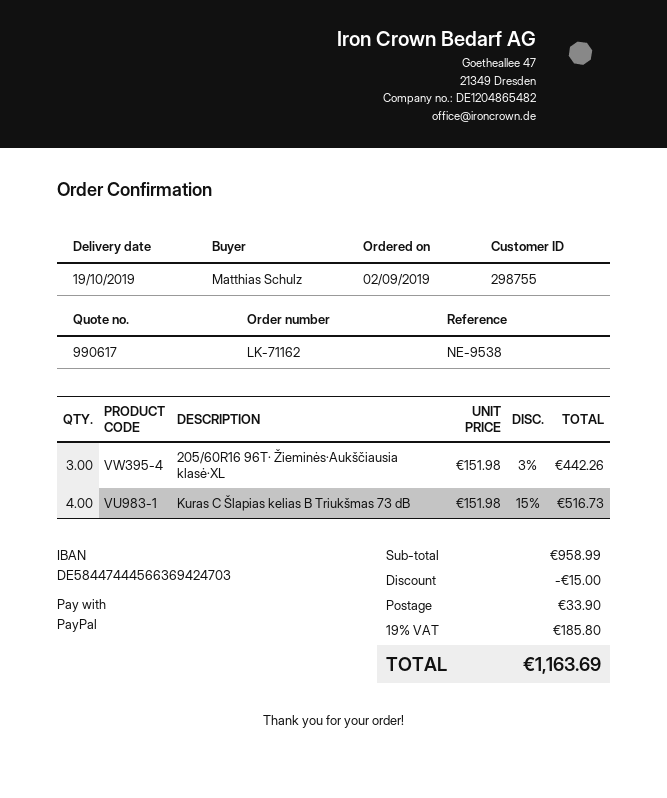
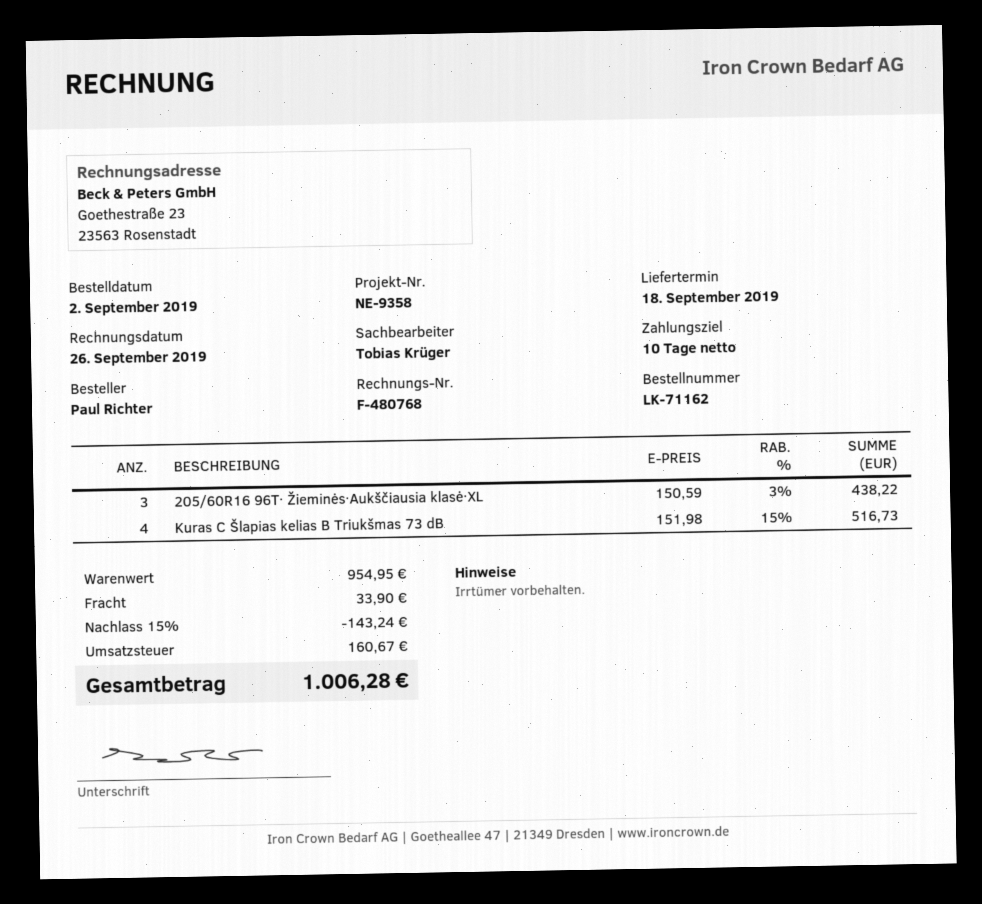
delivery date: 2019-10-19 -> 2019-09-18
reference: NE-9538 -> NE-9358
ordered by: Matthias Schulz -> Paul Richter
205/60R16 96T· Žieminės·Aukščiausia klasė·XL: 3 x 151.98 - 3% = 442.26 -> 3 x 150.59 - 3% = 438.22
subtotal: 958.99 -> 954.95
discount: 15.00 -> 143.24
tax: 185.80 -> 160.67
total: 1163.69 -> 1006.28

